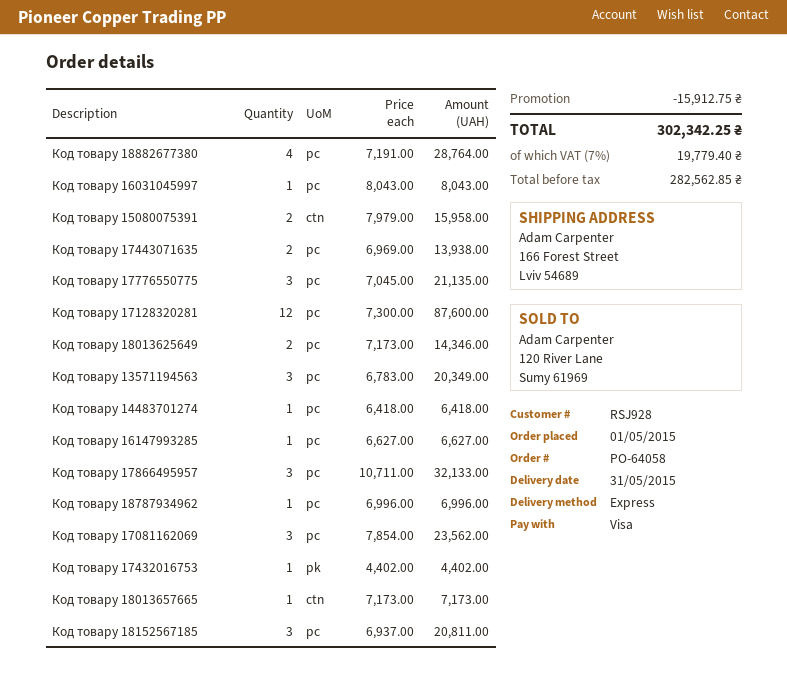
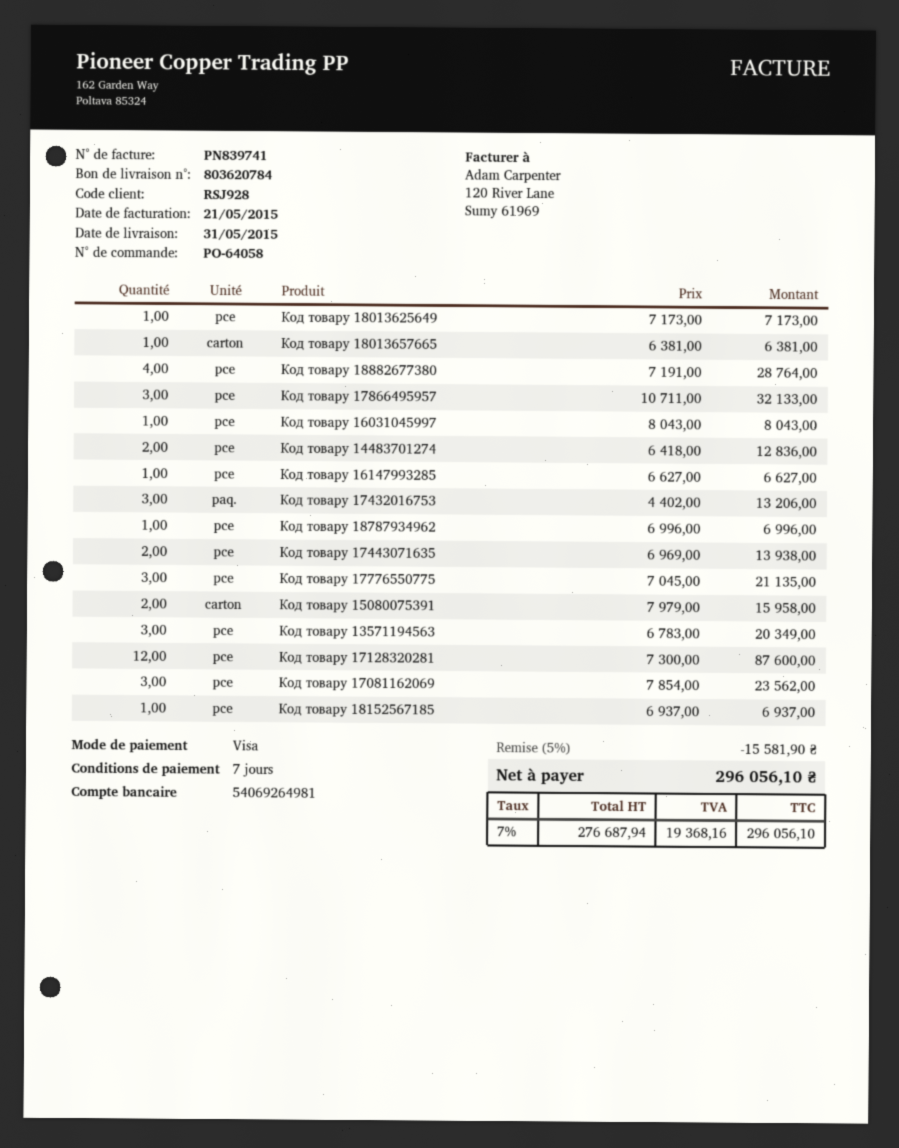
Код товару 18013625649: 2 x 7173.00 = 14346.00 -> 1 x 7173.00 = 7173.00
Код товару 14483701274: 1 x 6418.00 = 6418.00 -> 2 x 6418.00 = 12836.00
Код товару 17432016753: 1 x 4402.00 = 4402.00 -> 3 x 4402.00 = 13206.00
Код товару 18013657665: 1 x 7173.00 = 7173.00 -> 1 x 6381.00 = 6381.00
Код товару 18152567185: 3 x 6937.00 = 20811.00 -> 1 x 6937.00 = 6937.00
discount: 15912.75 -> 15581.90
net: 282562.85 -> 276687.94
tax: 7% = 19779.40 -> 7% = 19368.16
total: 302342.25 -> 296056.10

